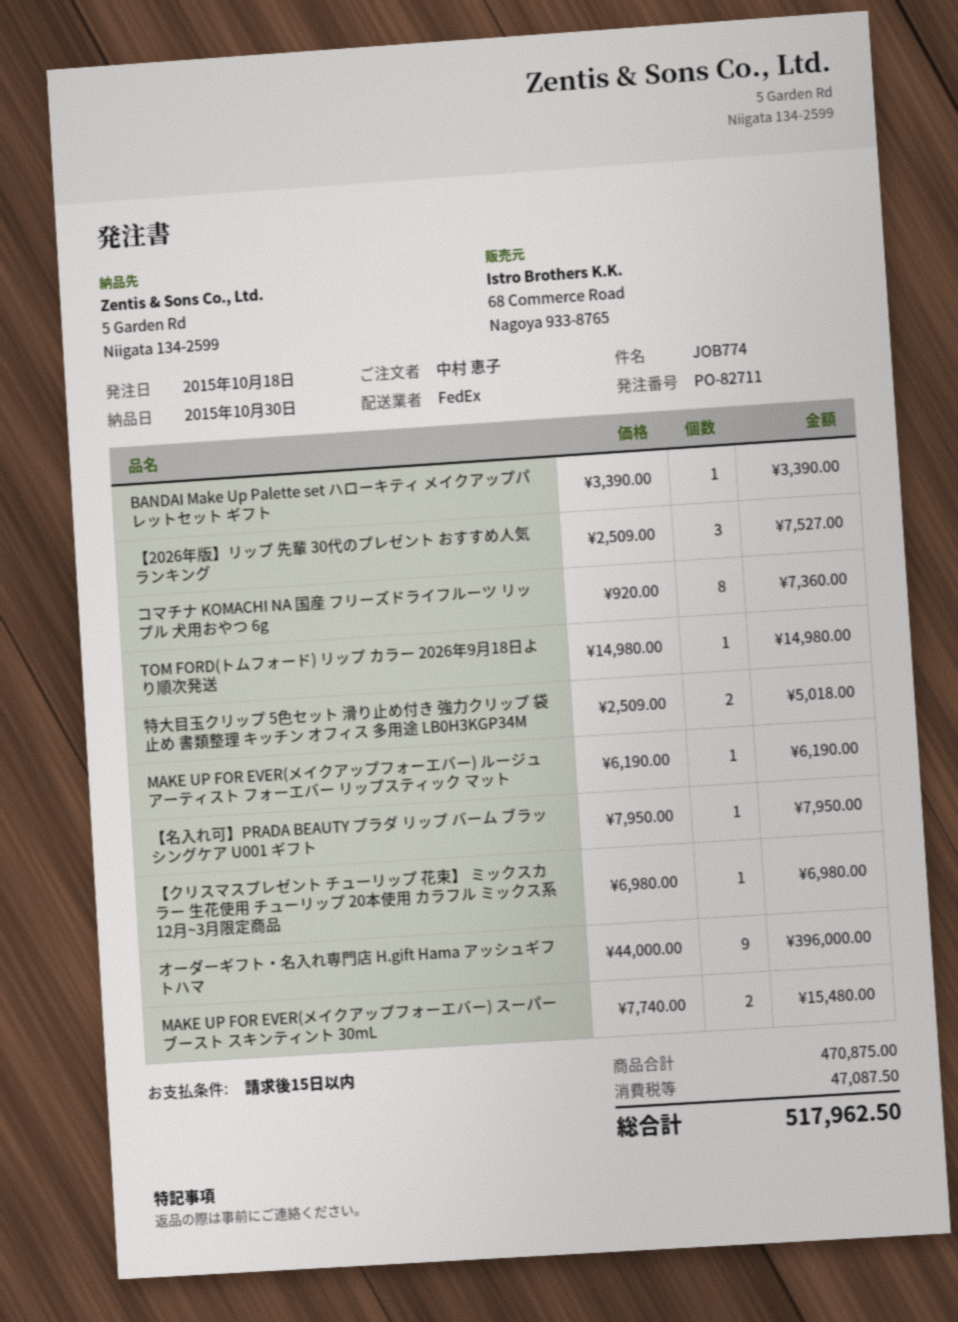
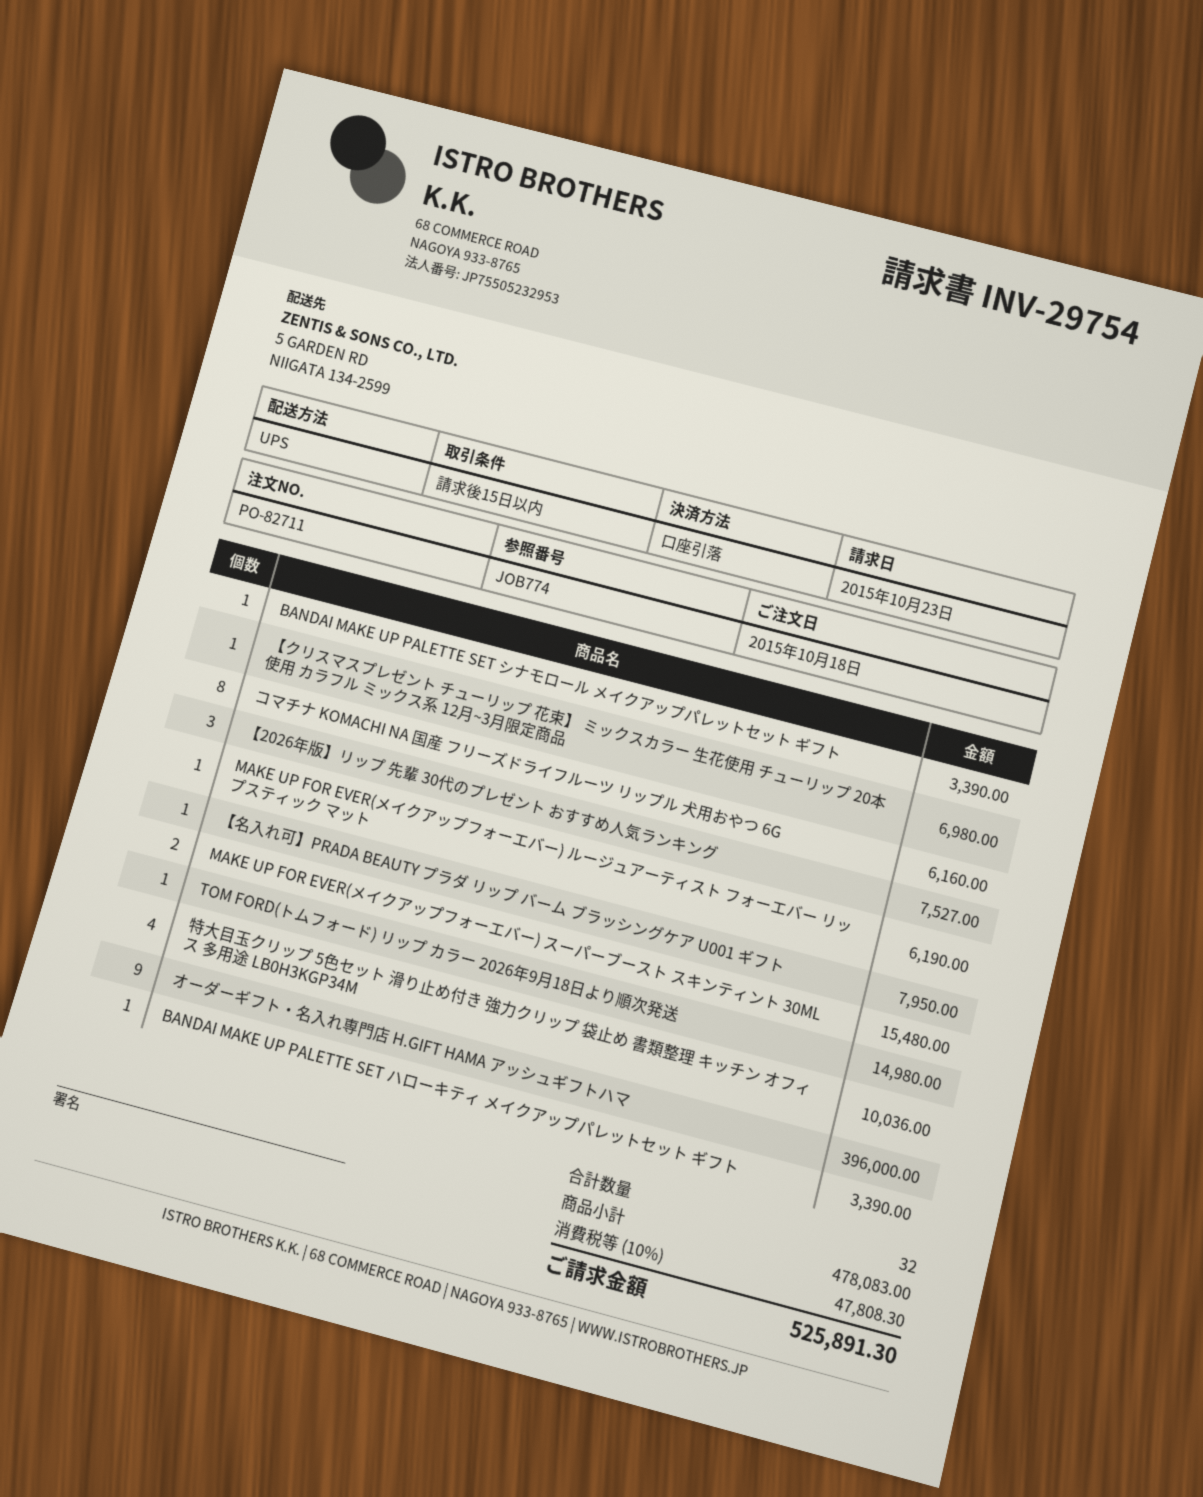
shipping method: FedEx -> UPS
コマチナ KOMACHI NA 国産 フリーズドライフルーツ リップル 犬用おやつ 6g: 8 for 7360.00 -> 8 for 6160.00
特大目玉クリップ 5色セット 滑り止め付き 強力クリップ 袋止め 書類整理 キッチン オフィス 多用途 LB0H3KGP34M: 2 for 5018.00 -> 4 for 10036.00
BANDAI MAKE UP PALETTE SET シナモロール メイクアップパレットセット ギフト: none -> 1 for 3390.00
subtotal: 470875.00 -> 478083.00
tax: 47087.50 -> 47808.30
total: 517962.50 -> 525891.30

